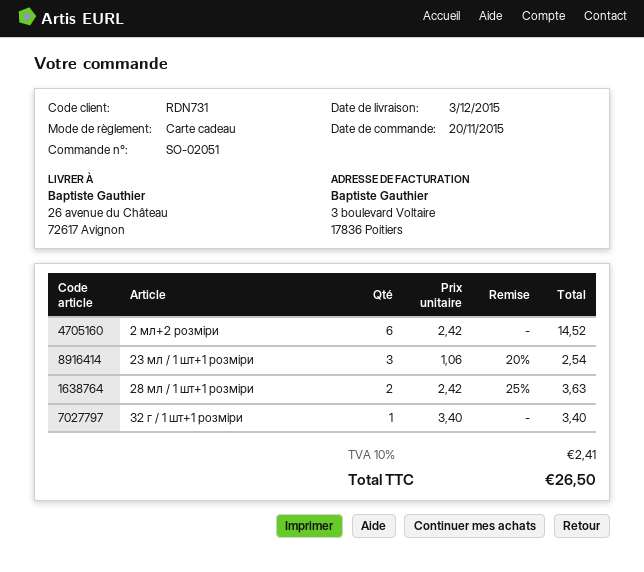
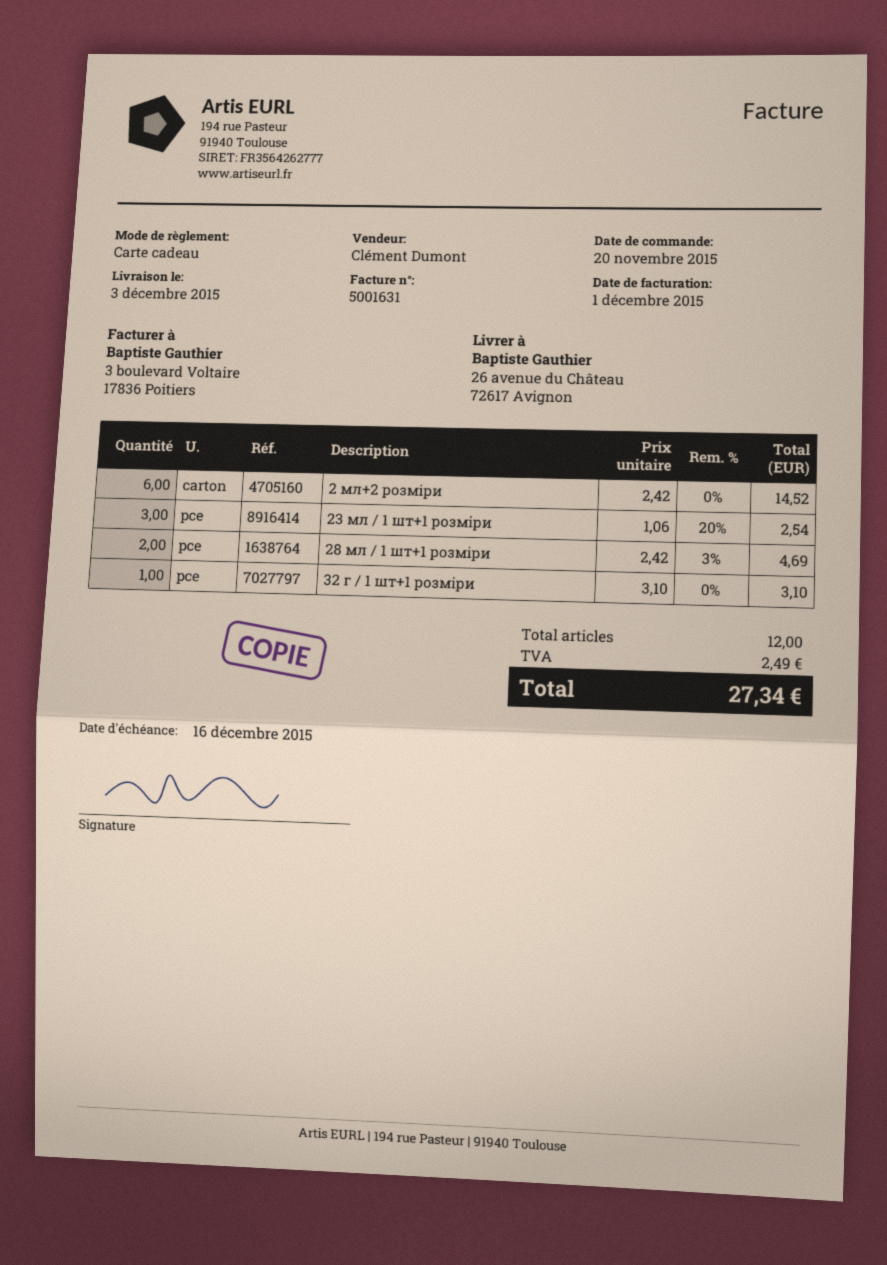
28 мл / 1 шт+1 розміри: 2 x 2.42 - 25% = 3.63 -> 2 x 2.42 - 3% = 4.69
32 г / 1 шт+1 розміри: 1 x 3.40 = 3.40 -> 1 x 3.10 = 3.10
tax: 2.41 -> 2.49
total: 26.50 -> 27.34

